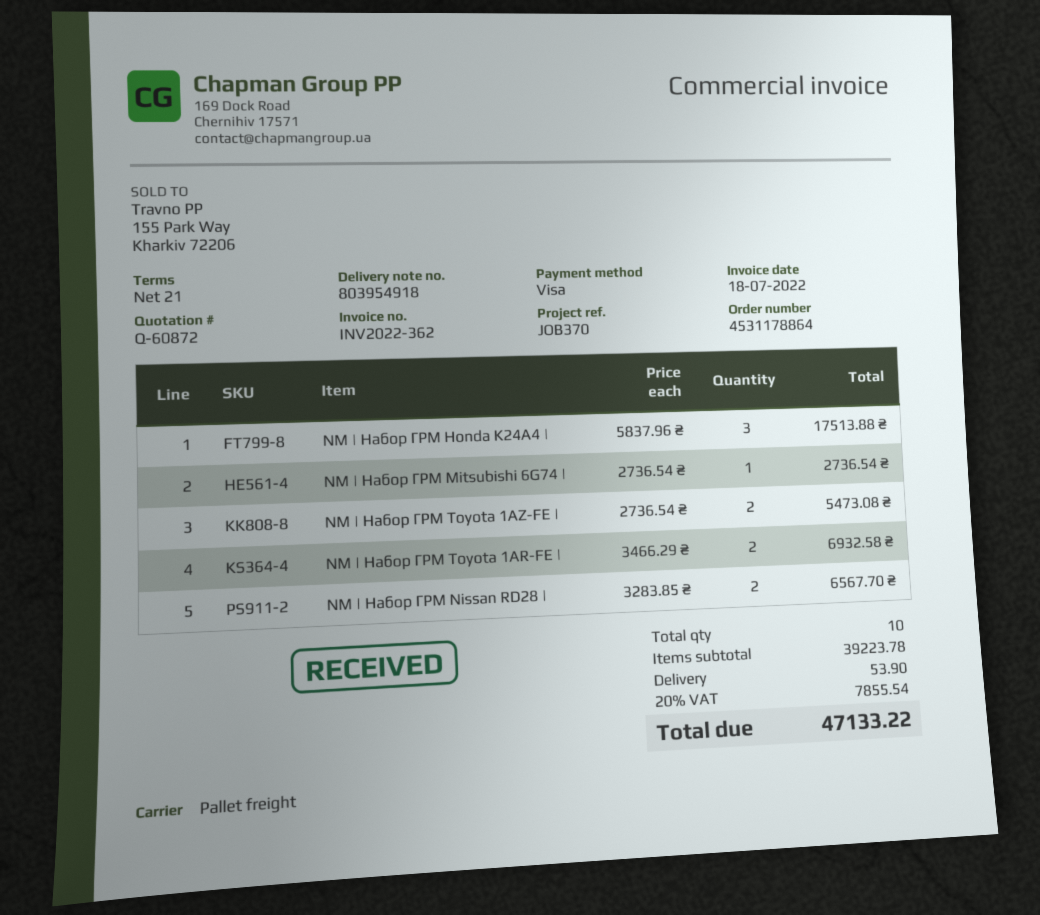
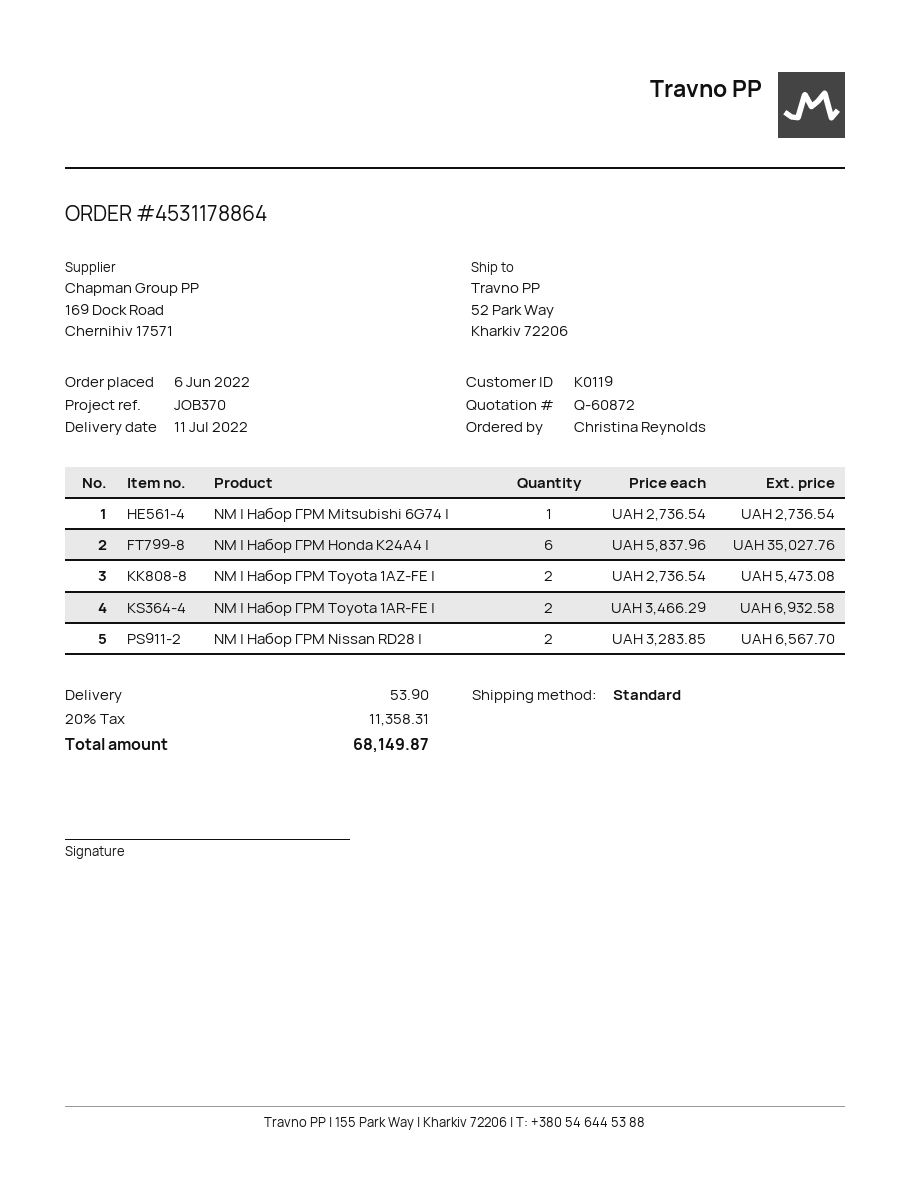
shipping method: pallet freight -> standard
NM | Набор ГРМ Honda K24A4 |: 3 x 5837.96 = 17513.88 -> 6 x 5837.96 = 35027.76
tax: 20% = 7855.54 -> 20% = 11358.31
total: 47133.22 -> 68149.87

